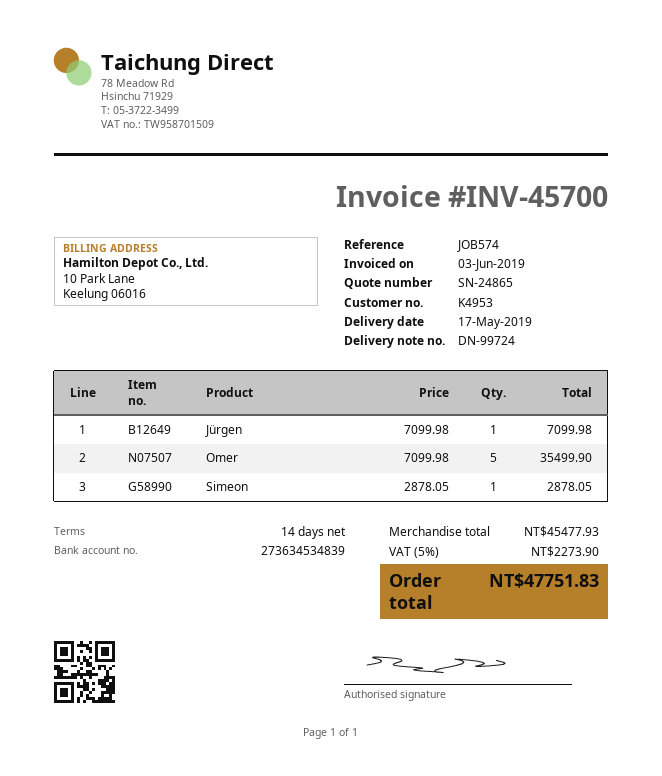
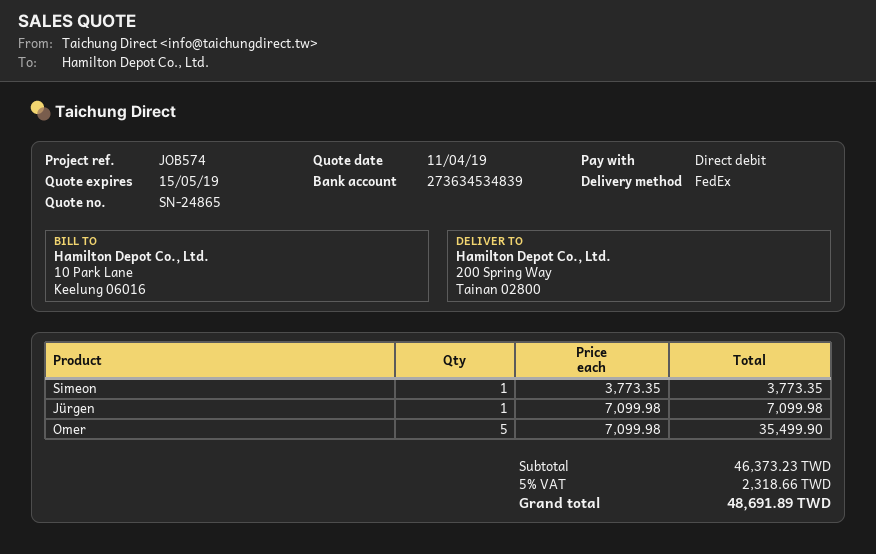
Simeon: 1 x 2878.05 = 2878.05 -> 1 x 3773.35 = 3773.35
subtotal: 45477.93 -> 46373.23
tax: 5% = 2273.90 -> 5% = 2318.66
total: 47751.83 -> 48691.89

